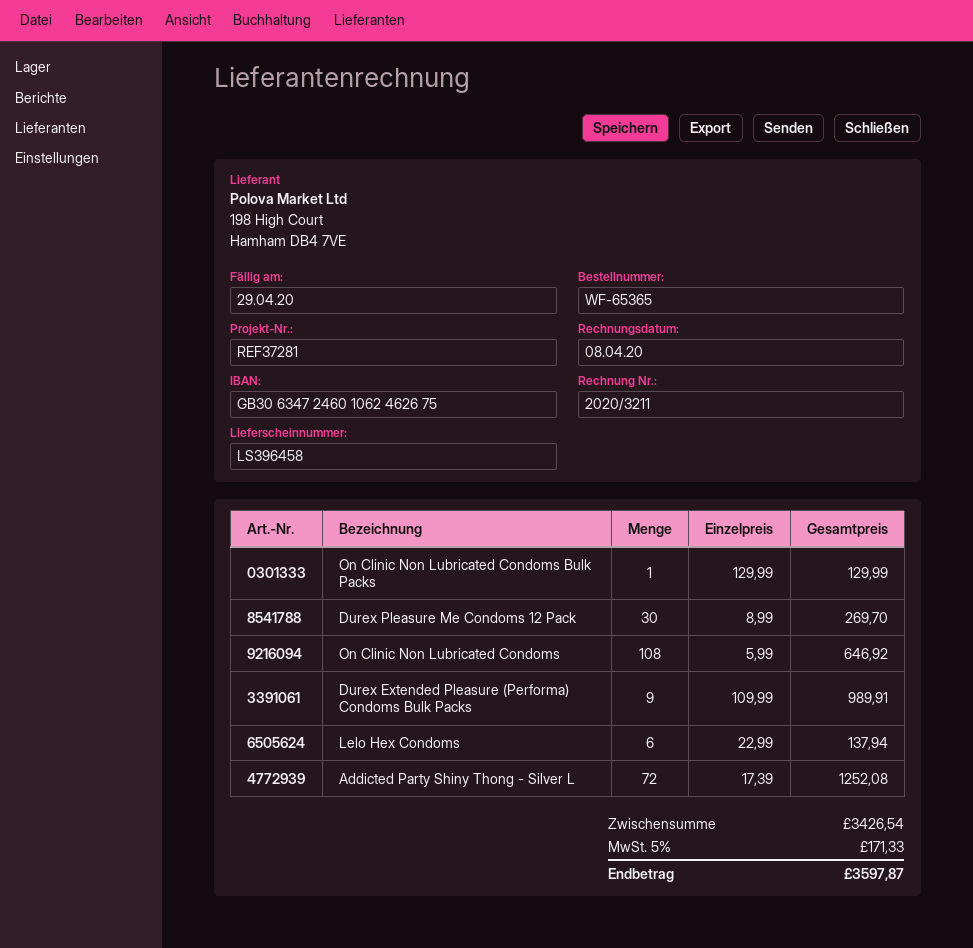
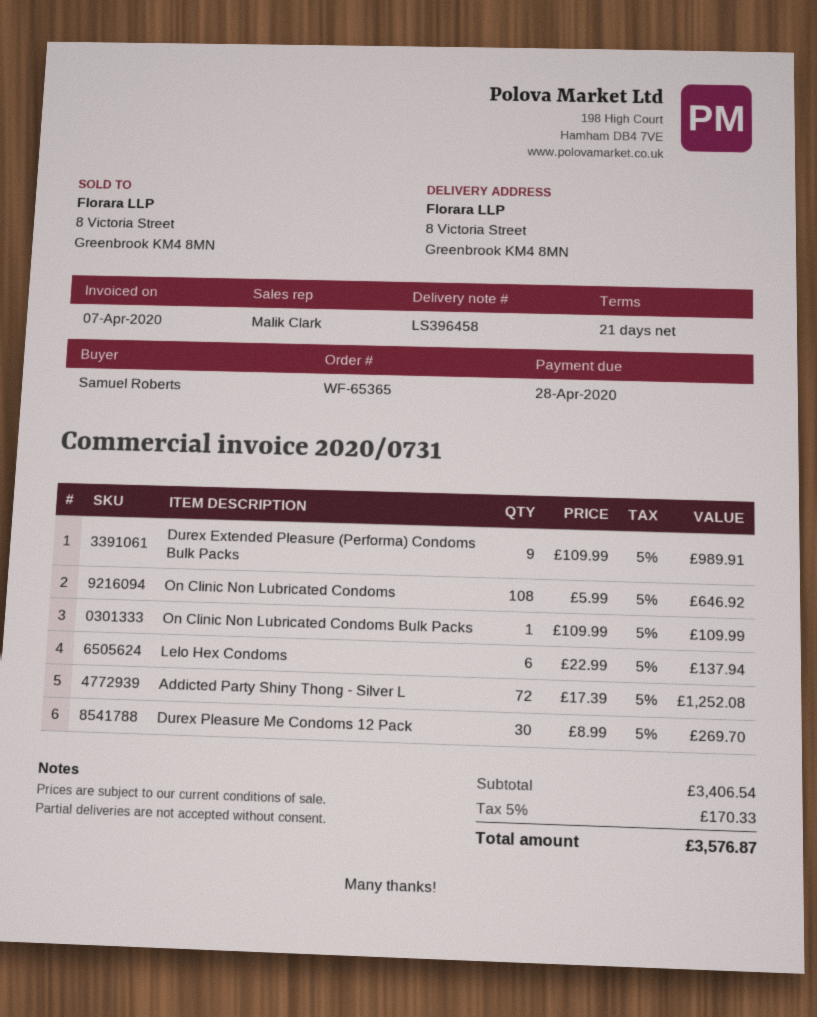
invoice number: 2020/3211 -> 2020/0731
invoice date: 2020-04-08 -> 2020-04-07
due date: 2020-04-29 -> 2020-04-28
On Clinic Non Lubricated Condoms Bulk Packs: 1 x 129.99 = 129.99 -> 1 x 109.99 = 109.99
subtotal: 3426.54 -> 3406.54
tax: 5% = 171.33 -> 5% = 170.33
total: 3597.87 -> 3576.87

